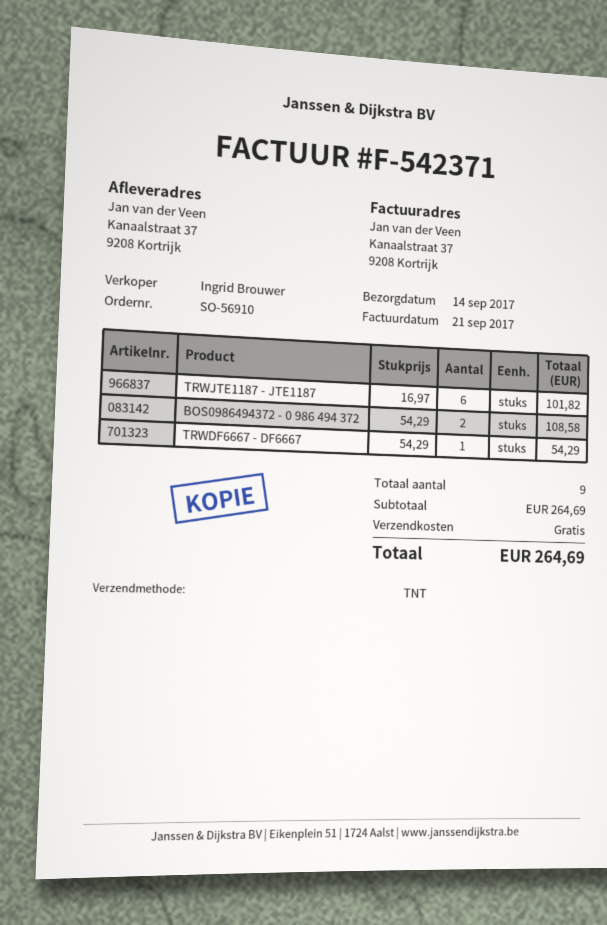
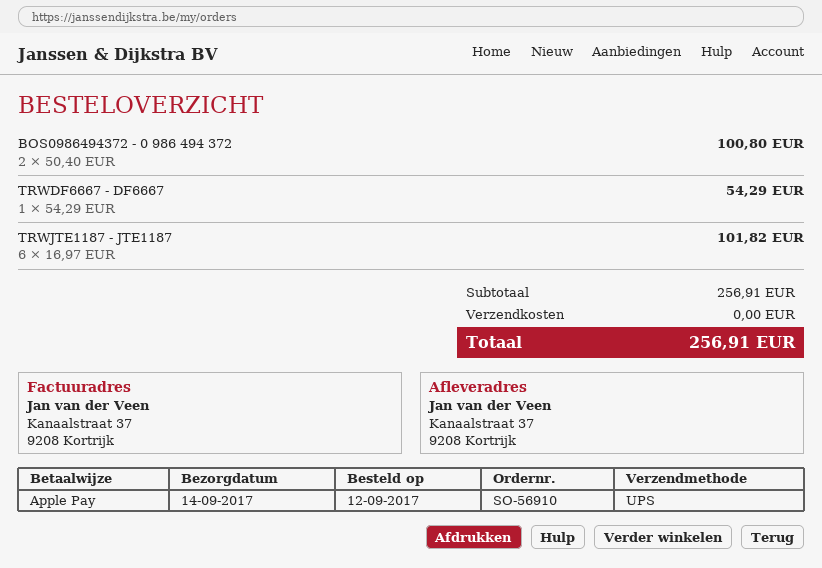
shipping method: TNT -> UPS
BOS0986494372 - 0 986 494 372: 2 x 54.29 = 108.58 -> 2 x 50.40 = 100.80
subtotal: 264.69 -> 256.91
total: 264.69 -> 256.91

